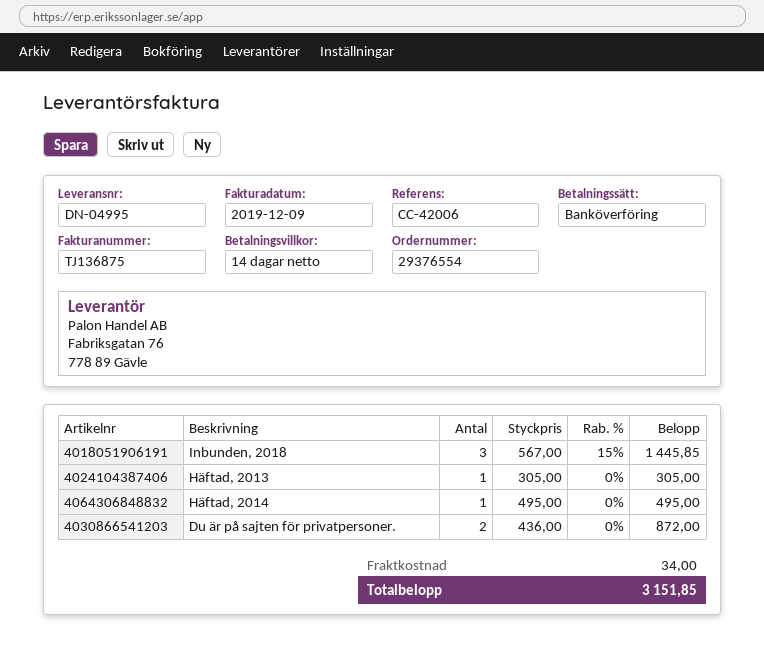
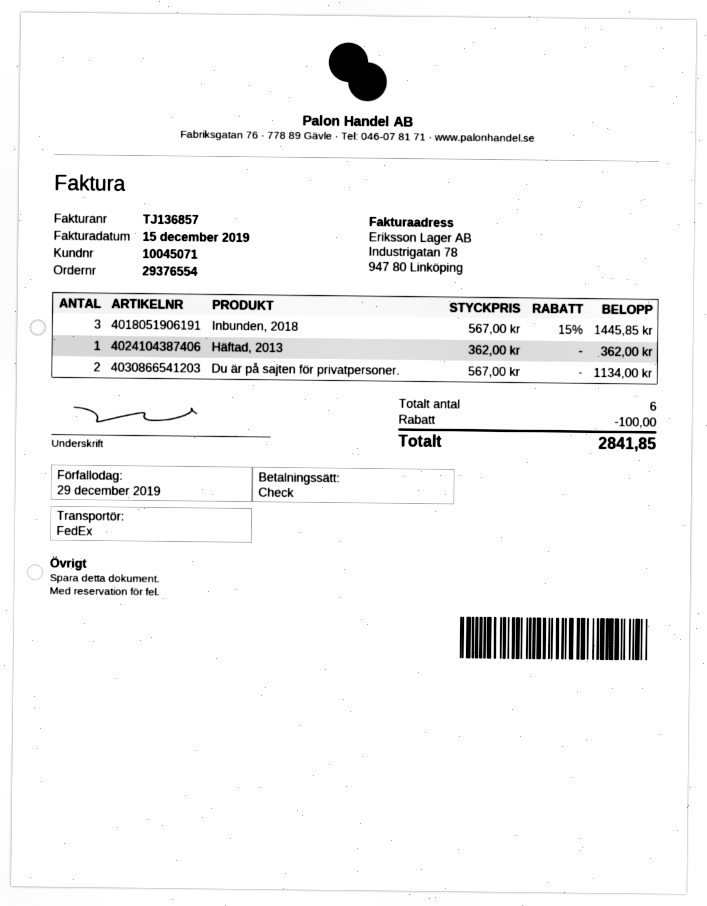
invoice number: TJ136875 -> TJ136857
invoice date: 2019-12-09 -> 2019-12-15
payment method: bank transfer -> cheque
Häftad, 2013: 1 x 305.00 = 305.00 -> 1 x 362.00 = 362.00
Häftad, 2014: 1 x 495.00 = 495.00 -> none
Du är på sajten för privatpersoner.: 2 x 436.00 = 872.00 -> 2 x 567.00 = 1134.00
discount: none -> 100.00
shipping: 34.00 -> none
total: 3151.85 -> 2841.85

